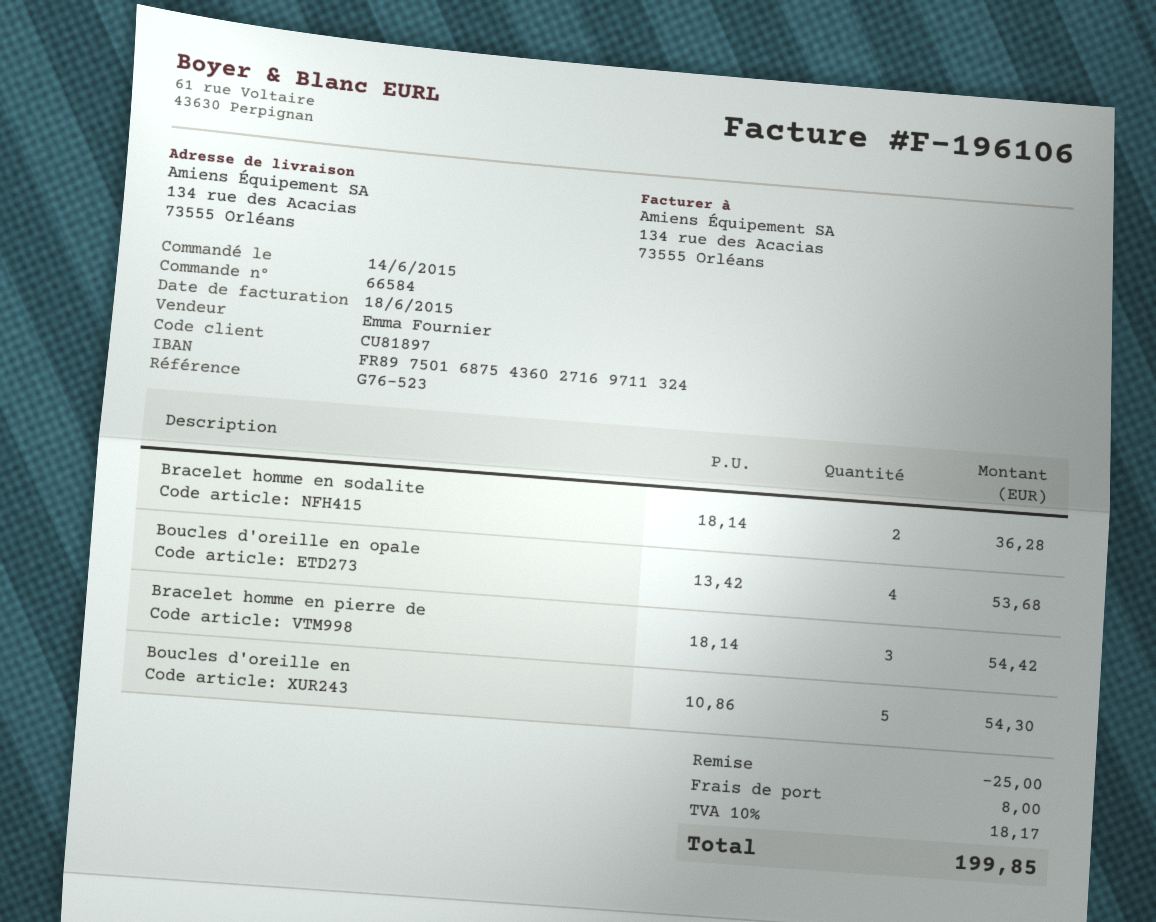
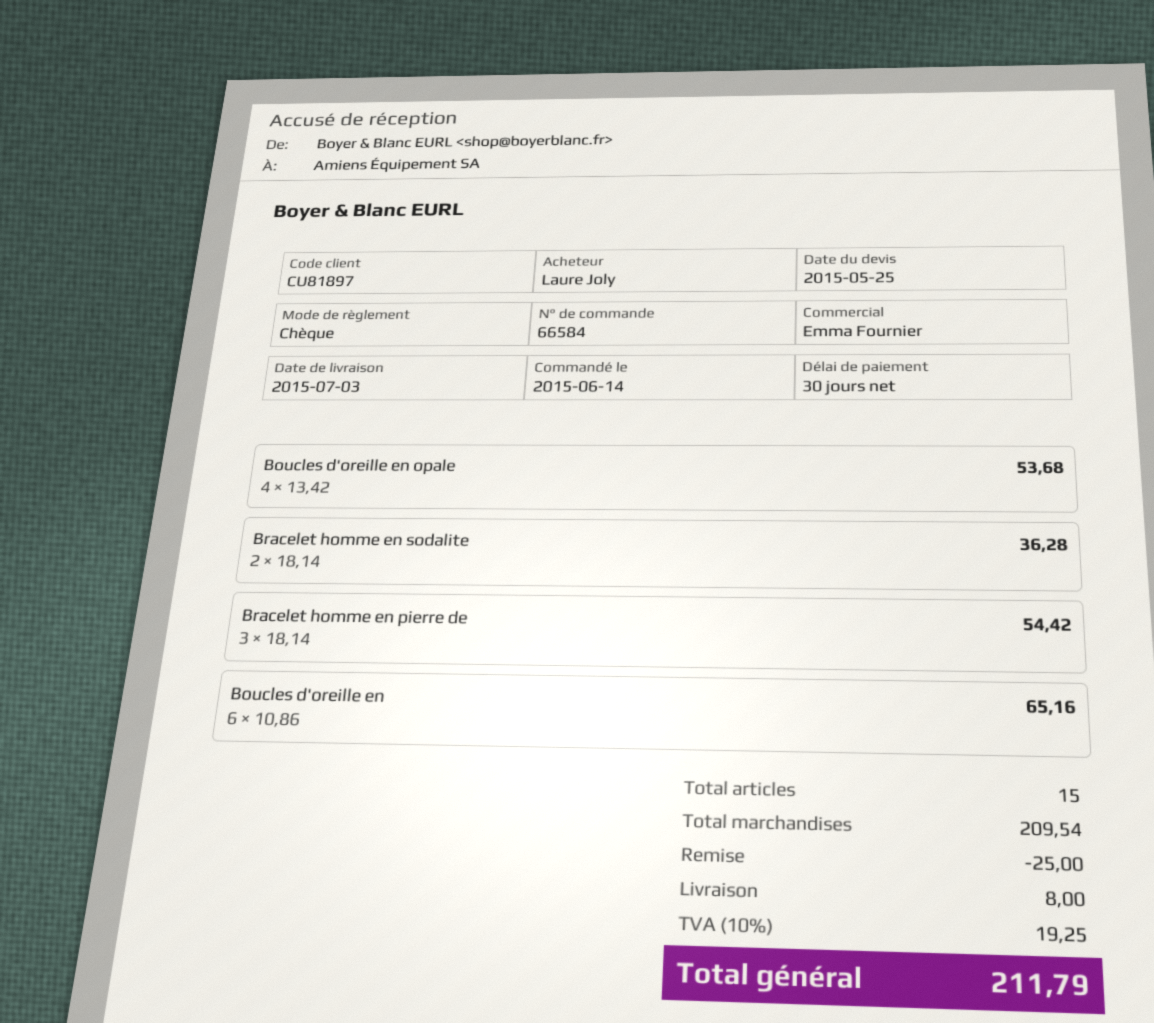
Boucles d'oreille en: 5 x 10.86 = 54.30 -> 6 x 10.86 = 65.16
tax: 10% = 18.17 -> 10% = 19.25
total: 199.85 -> 211.79

